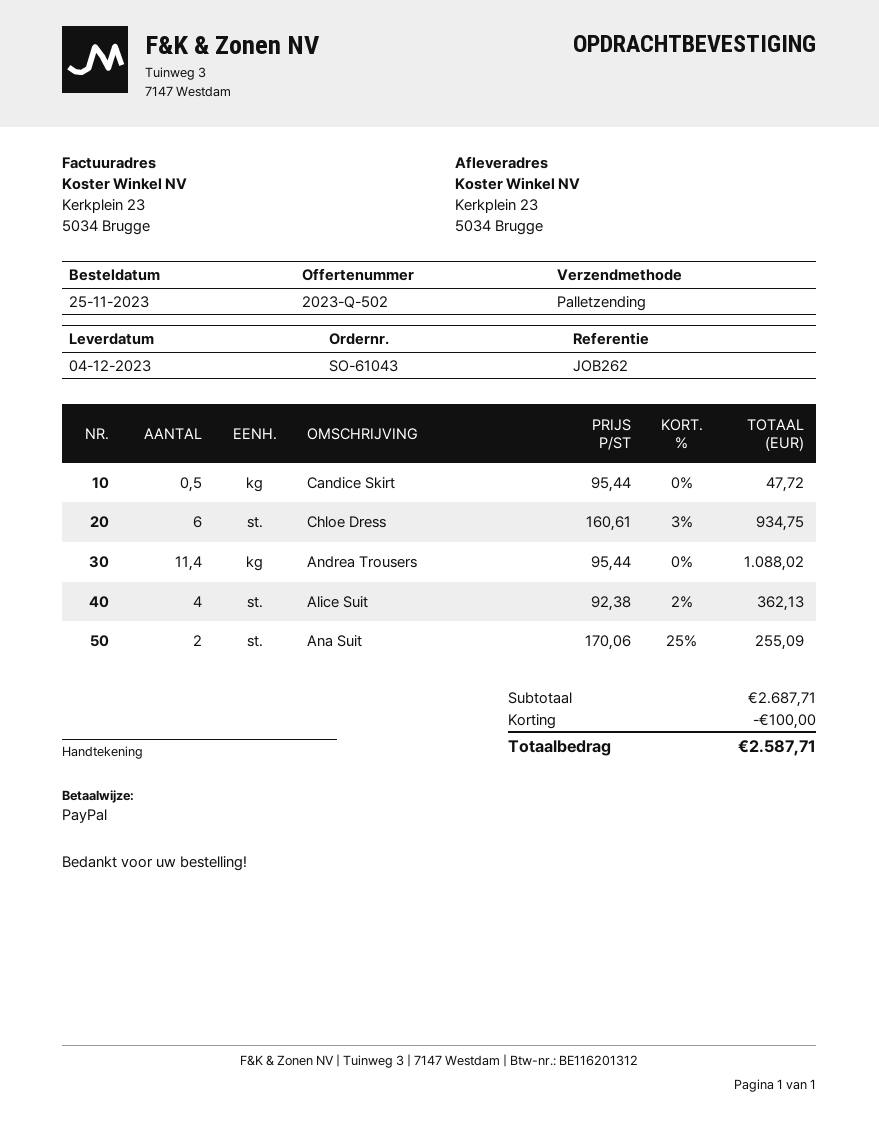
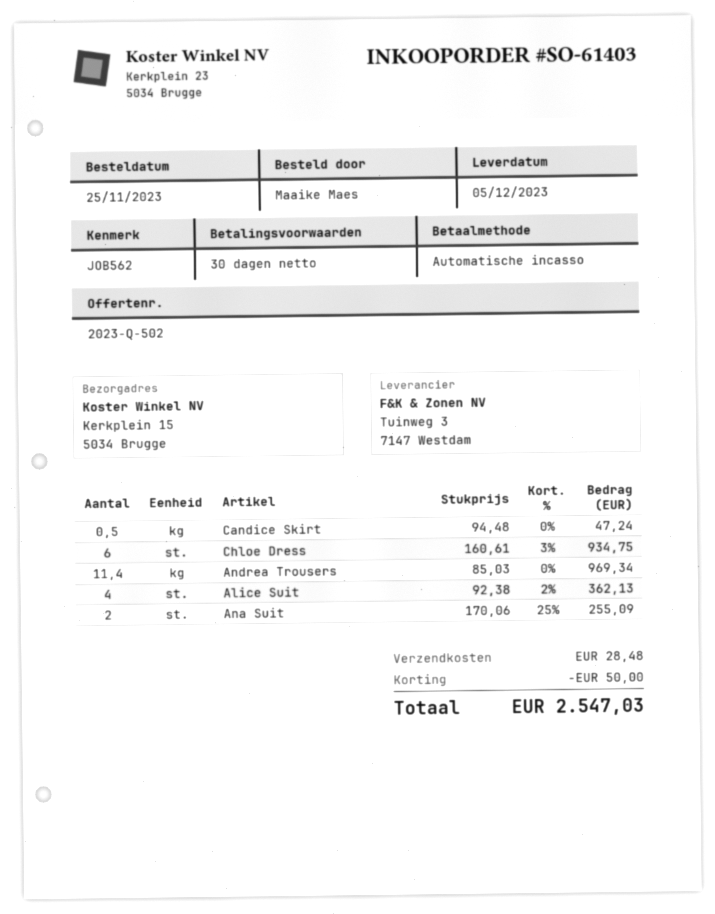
order number: SO-61043 -> SO-61403
delivery date: 2023-12-04 -> 2023-12-05
reference: JOB262 -> JOB562
payment method: PayPal -> direct debit
ship to: Kerkplein 23, 5034 Brugge -> Kerkplein 15, 5034 Brugge
Candice Skirt: 0.5 x 95.44 = 47.72 -> 0.5 x 94.48 = 47.24
Andrea Trousers: 11.4 x 95.44 = 1088.02 -> 11.4 x 85.03 = 969.34
discount: 100.00 -> 50.00
shipping: none -> 28.48
total: 2587.71 -> 2547.03

